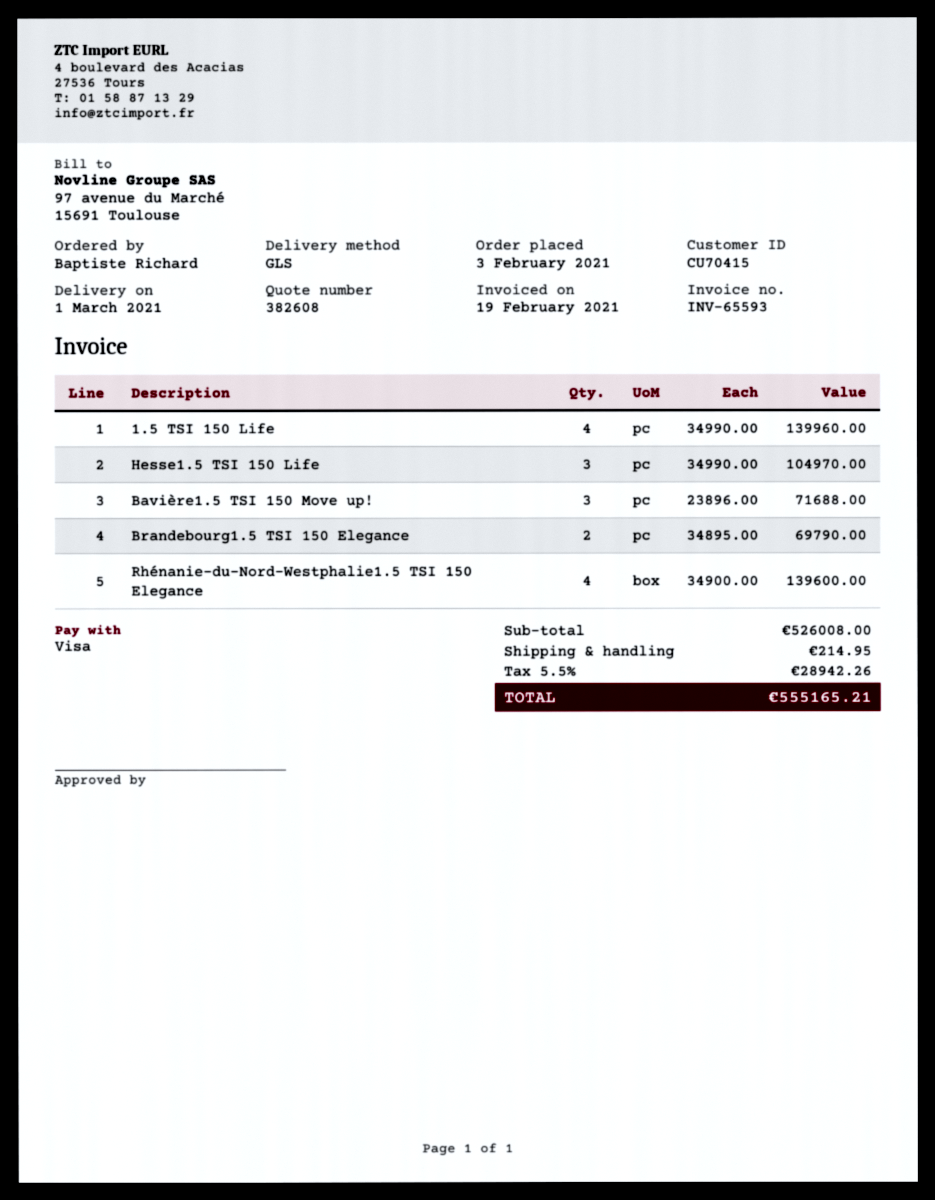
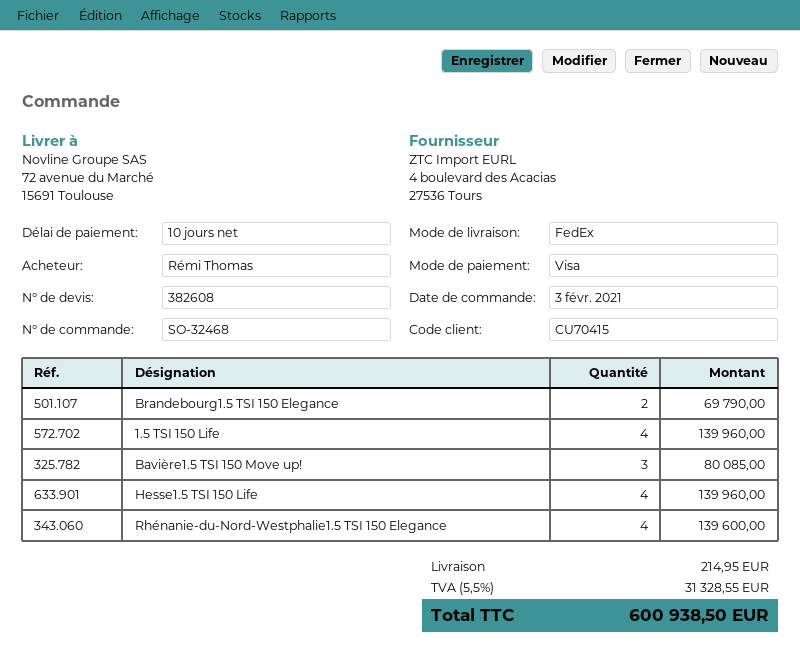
ordered by: Baptiste Richard -> Rémi Thomas
shipping method: GLS -> FedEx
Hesse1.5 TSI 150 Life: 3 for 104970.00 -> 4 for 139960.00
Bavière1.5 TSI 150 Move up!: 3 for 71688.00 -> 3 for 80085.00
tax: 5.5% = 28942.26 -> 5.5% = 31328.55
total: 555165.21 -> 600938.50

